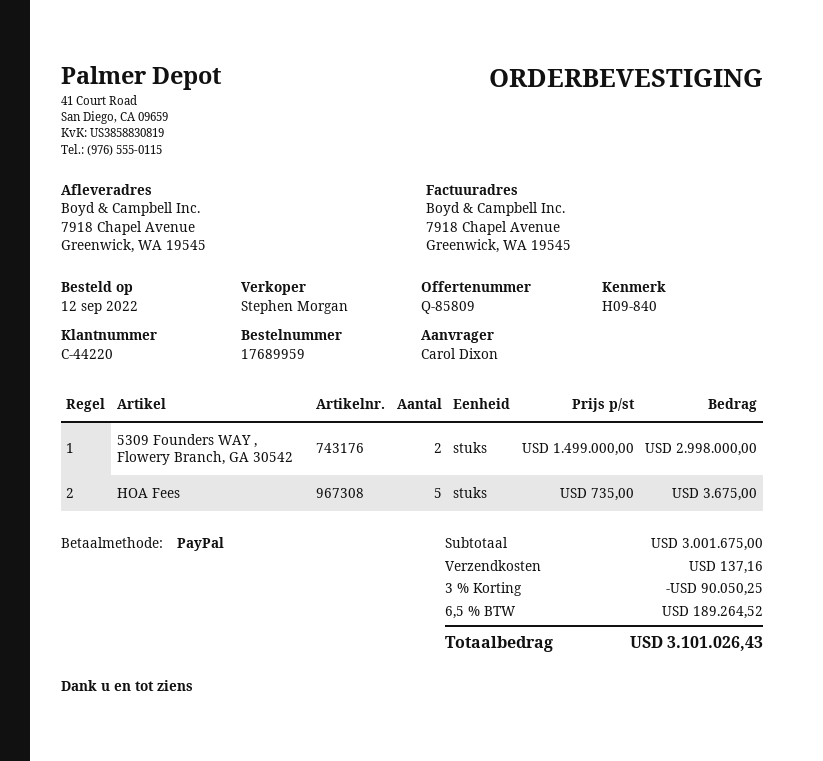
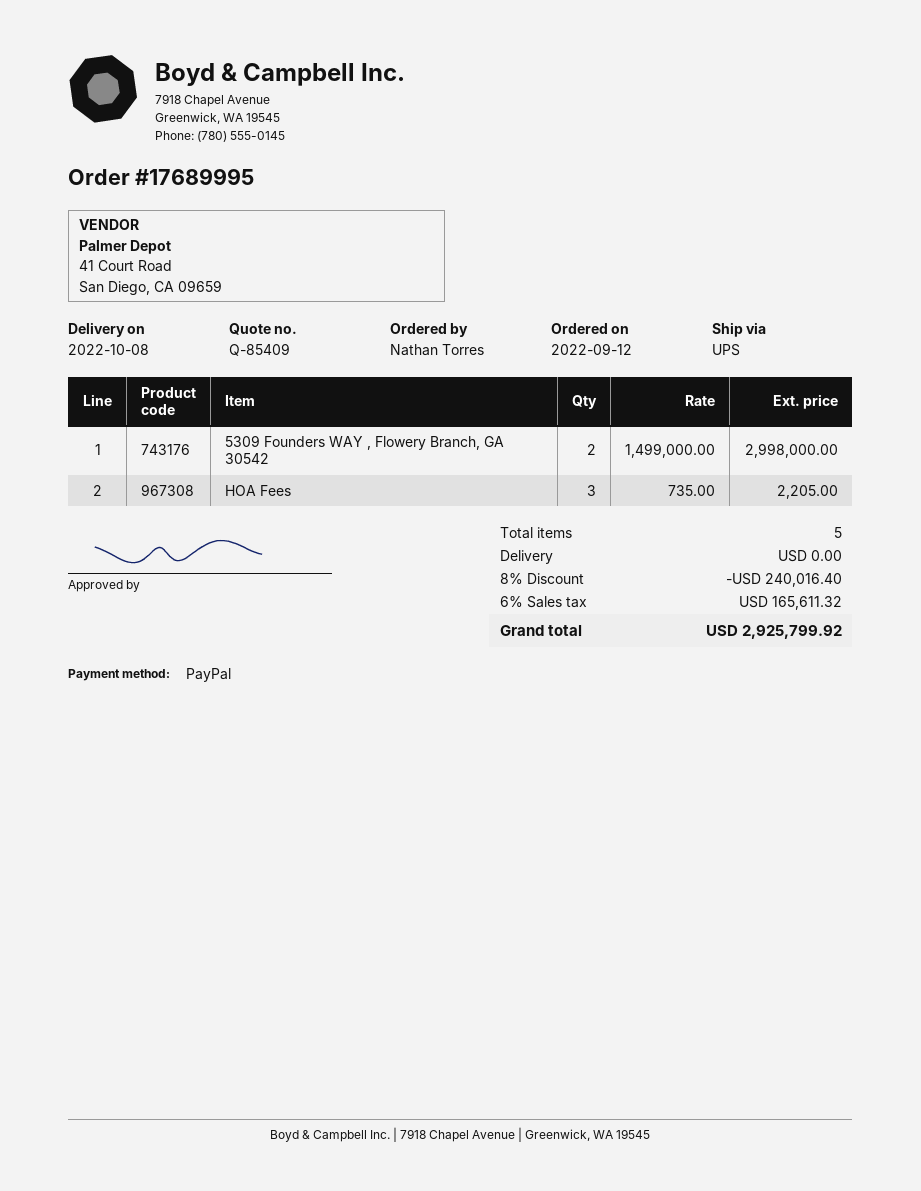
quote number: Q-85809 -> Q-85409
order number: 17689959 -> 17689995
ordered by: Carol Dixon -> Nathan Torres
HOA Fees: 5 x 735.00 = 3675.00 -> 3 x 735.00 = 2205.00
discount: 3% = 90050.25 -> 8% = 240016.40
shipping: 137.16 -> 0.00
tax: 6.5% = 189264.52 -> 6% = 165611.32
total: 3101026.43 -> 2925799.92

